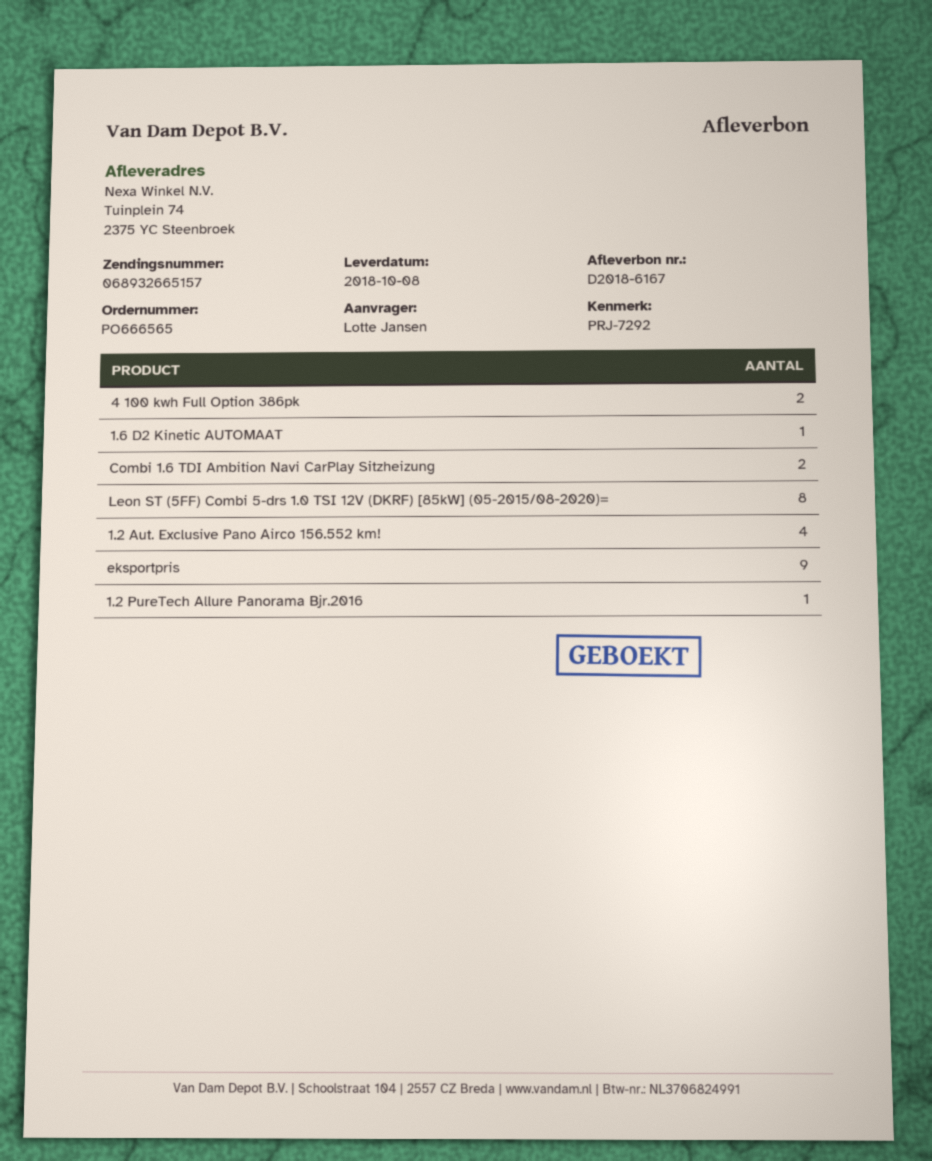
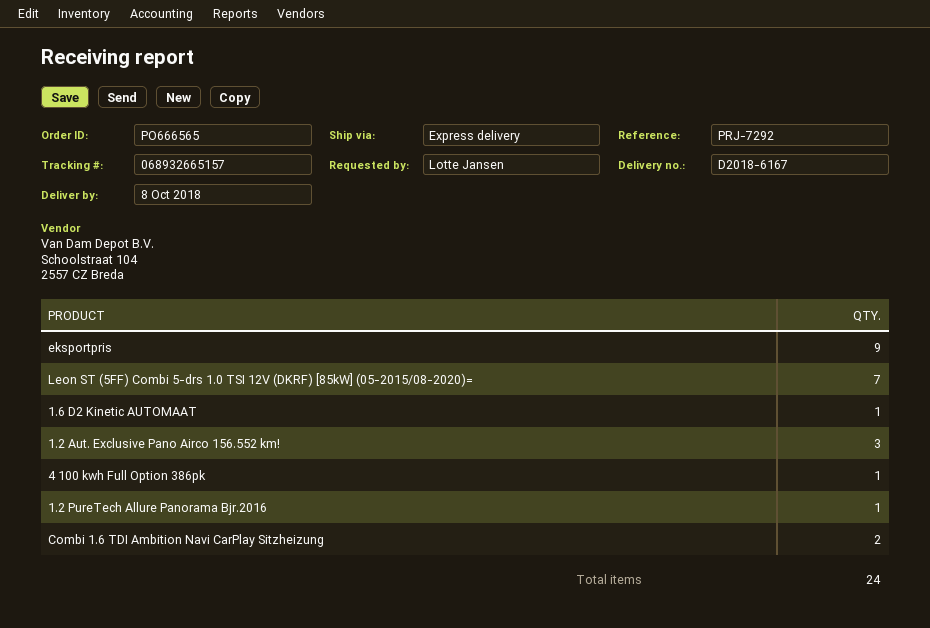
4 100 kwh Full Option 386pk: 2 -> 1
Leon ST (5FF) Combi 5-drs 1.0 TSI 12V (DKRF) [85kW] (05-2015/08-2020)=: 8 -> 7
1.2 Aut. Exclusive Pano Airco 156.552 km!: 4 -> 3

